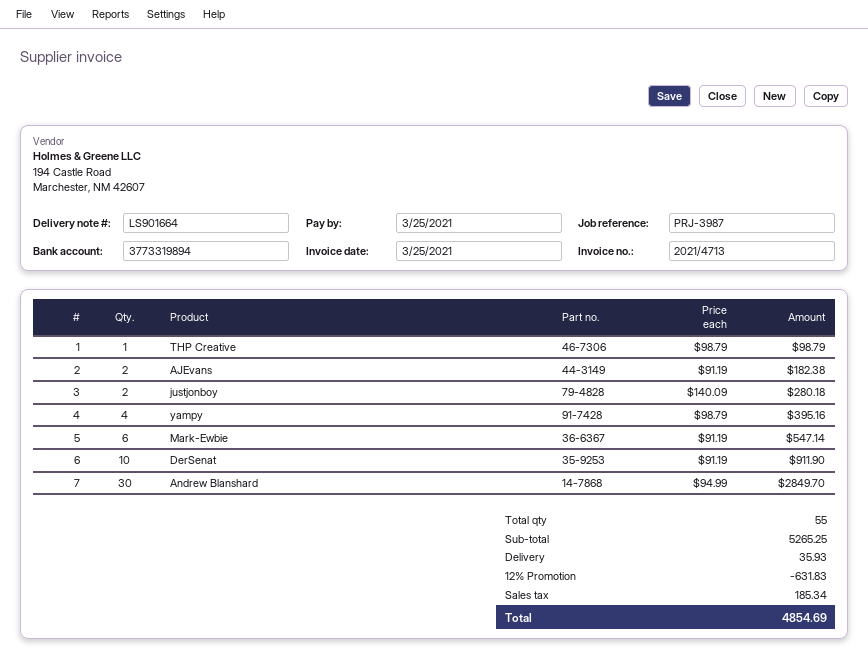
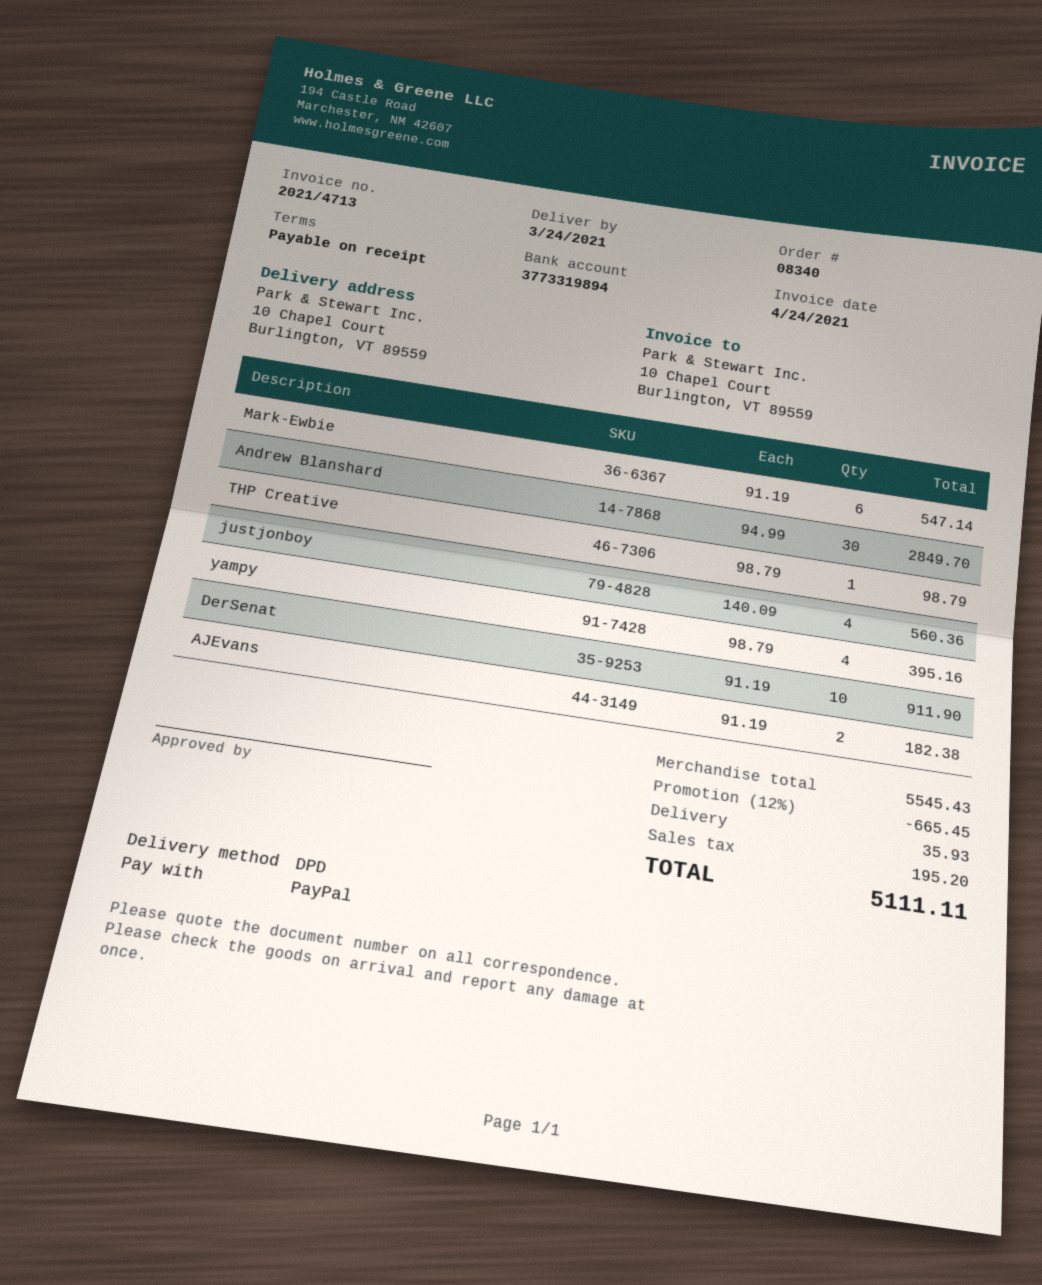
invoice date: 2021-03-25 -> 2021-04-24
justjonboy: 2 x 140.09 = 280.18 -> 4 x 140.09 = 560.36
subtotal: 5265.25 -> 5545.43
discount: 12% = 631.83 -> 12% = 665.45
tax: 185.34 -> 195.20
total: 4854.69 -> 5111.11

